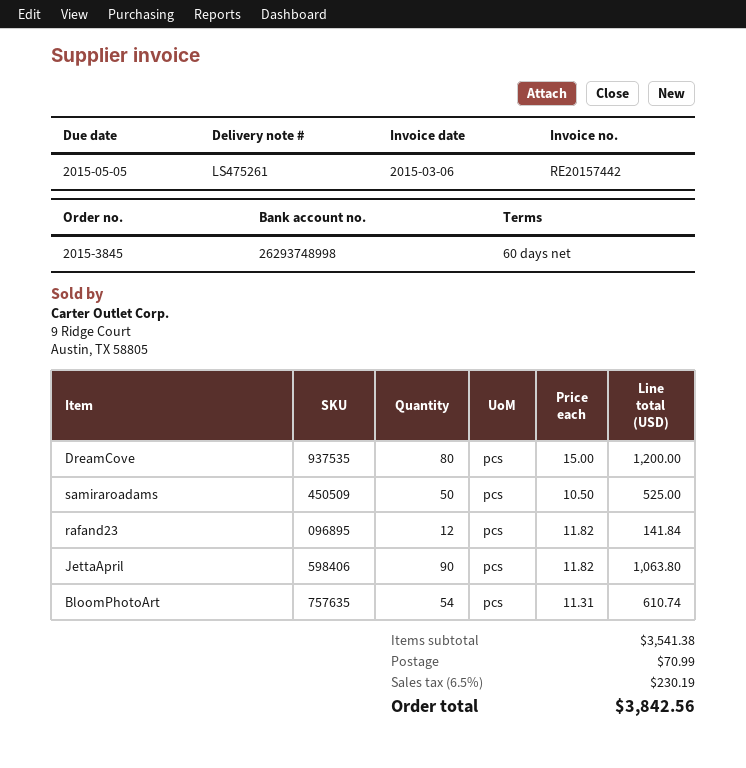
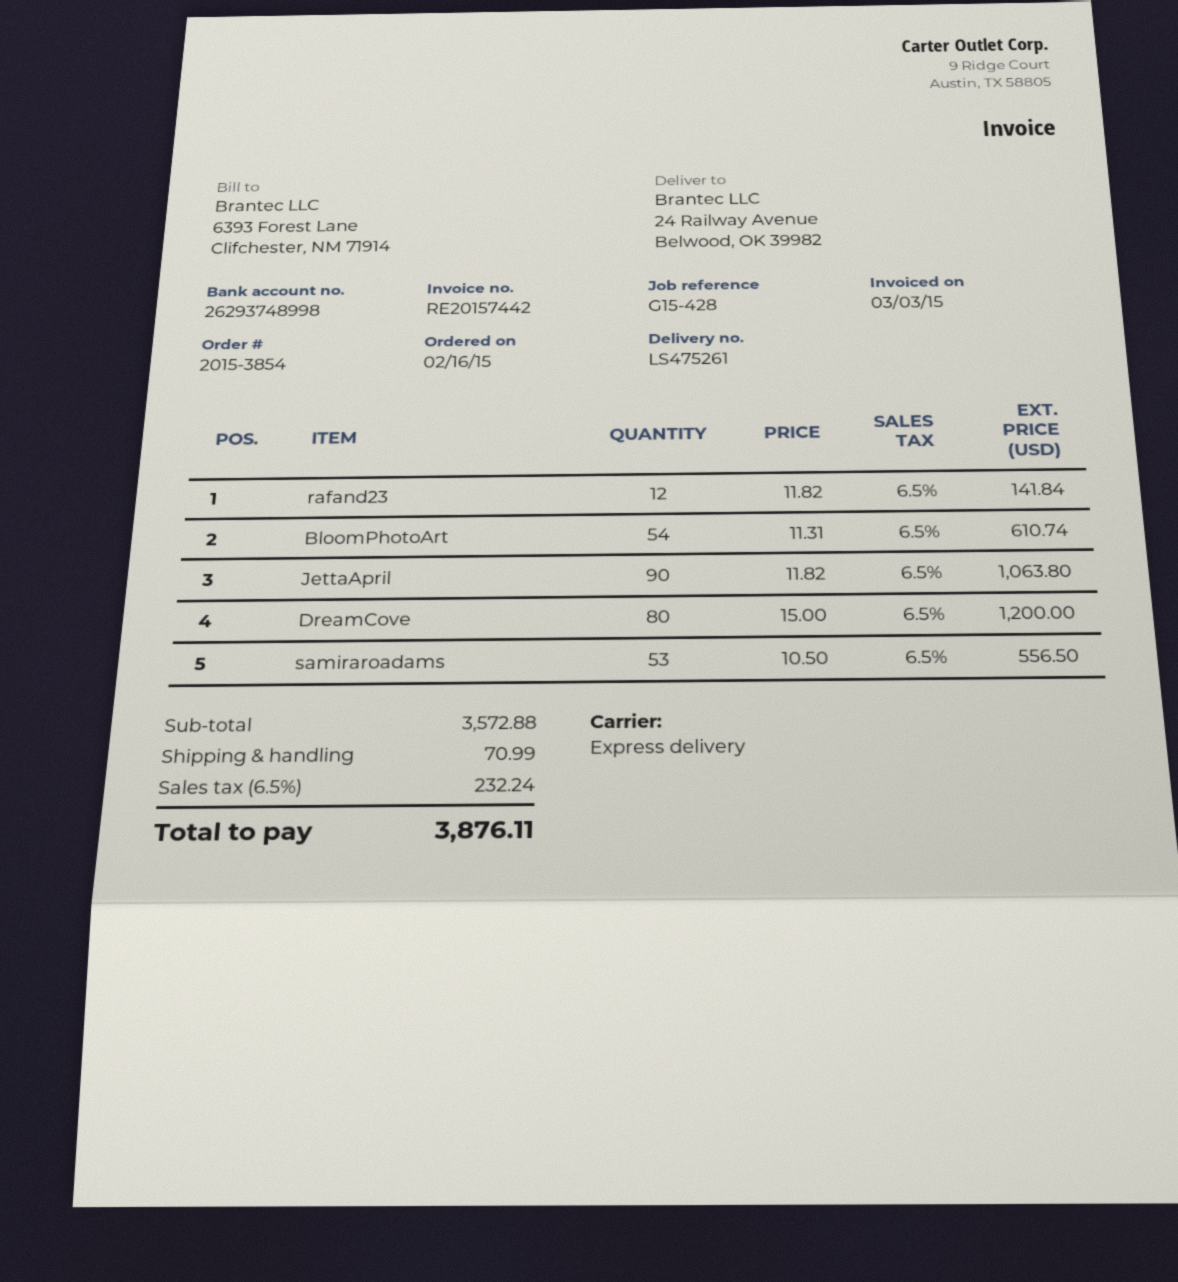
order number: 2015-3845 -> 2015-3854
invoice date: 2015-03-06 -> 2015-03-03
samiraroadams: 50 x 10.50 = 525.00 -> 53 x 10.50 = 556.50
subtotal: 3541.38 -> 3572.88
tax: 6.5% = 230.19 -> 6.5% = 232.24
total: 3842.56 -> 3876.11

